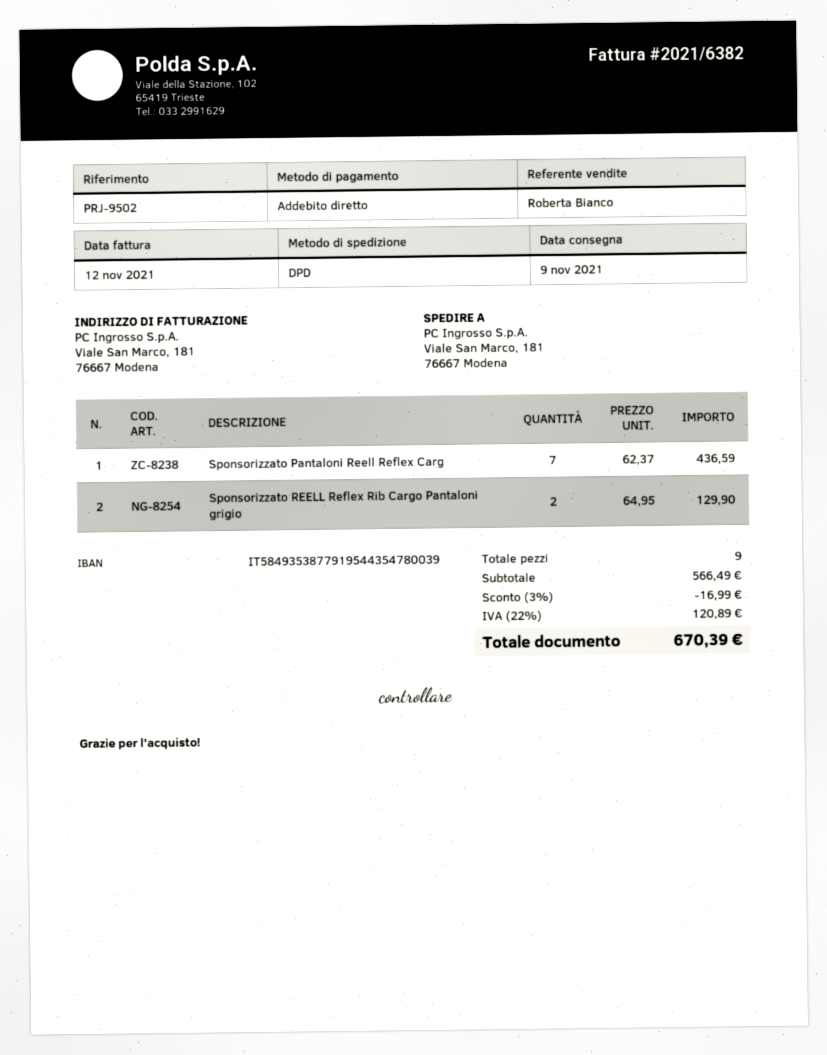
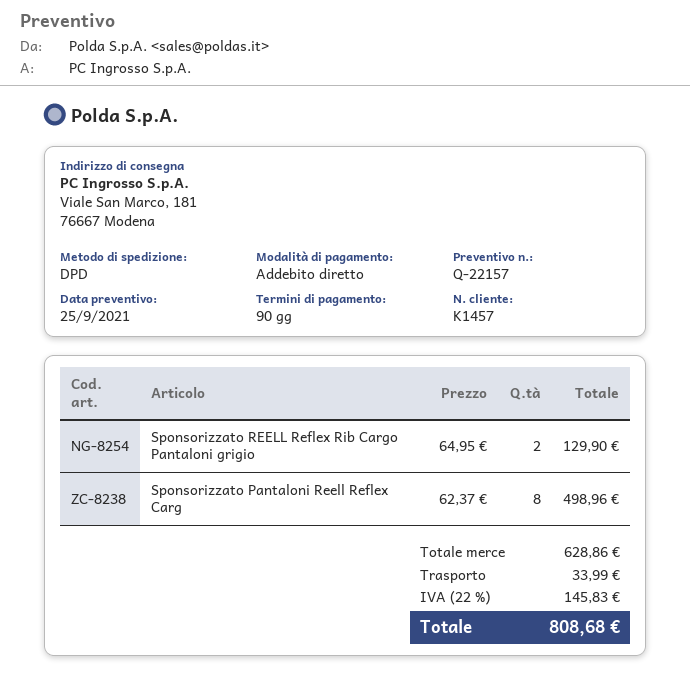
Sponsorizzato Pantaloni Reell Reflex Carg: 7 x 62.37 = 436.59 -> 8 x 62.37 = 498.96
subtotal: 566.49 -> 628.86
discount: 3% = 16.99 -> none
shipping: none -> 33.99
tax: 22% = 120.89 -> 22% = 145.83
total: 670.39 -> 808.68

